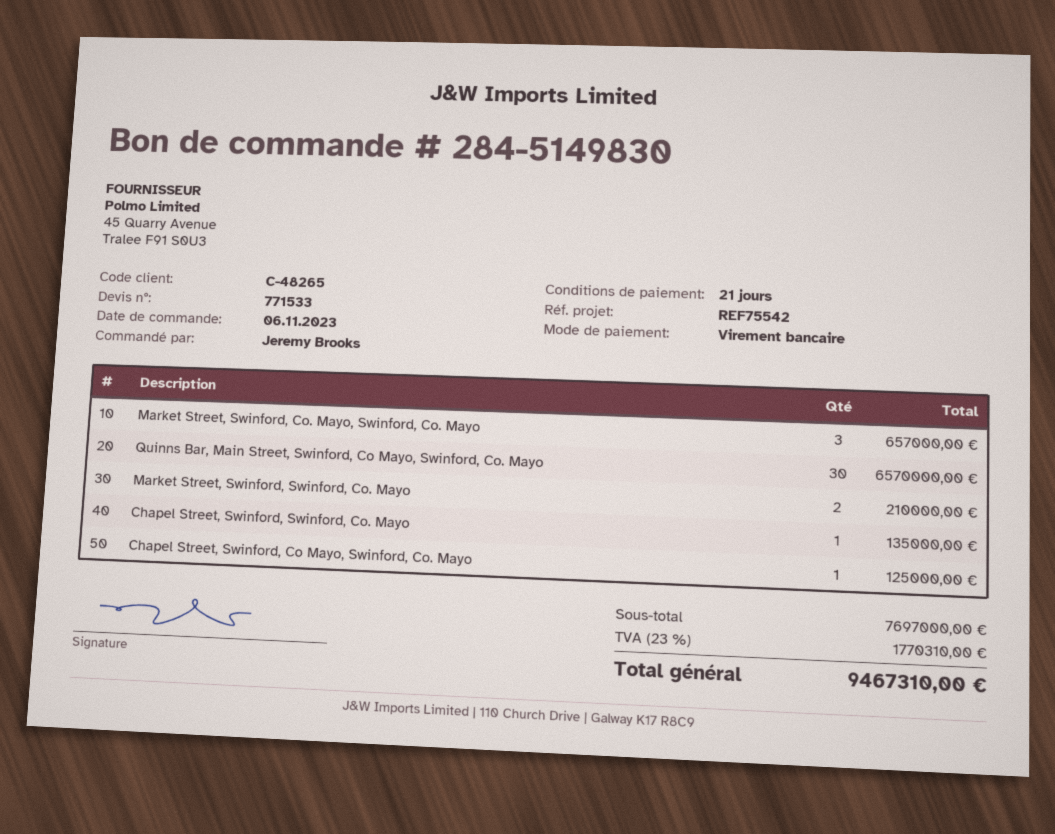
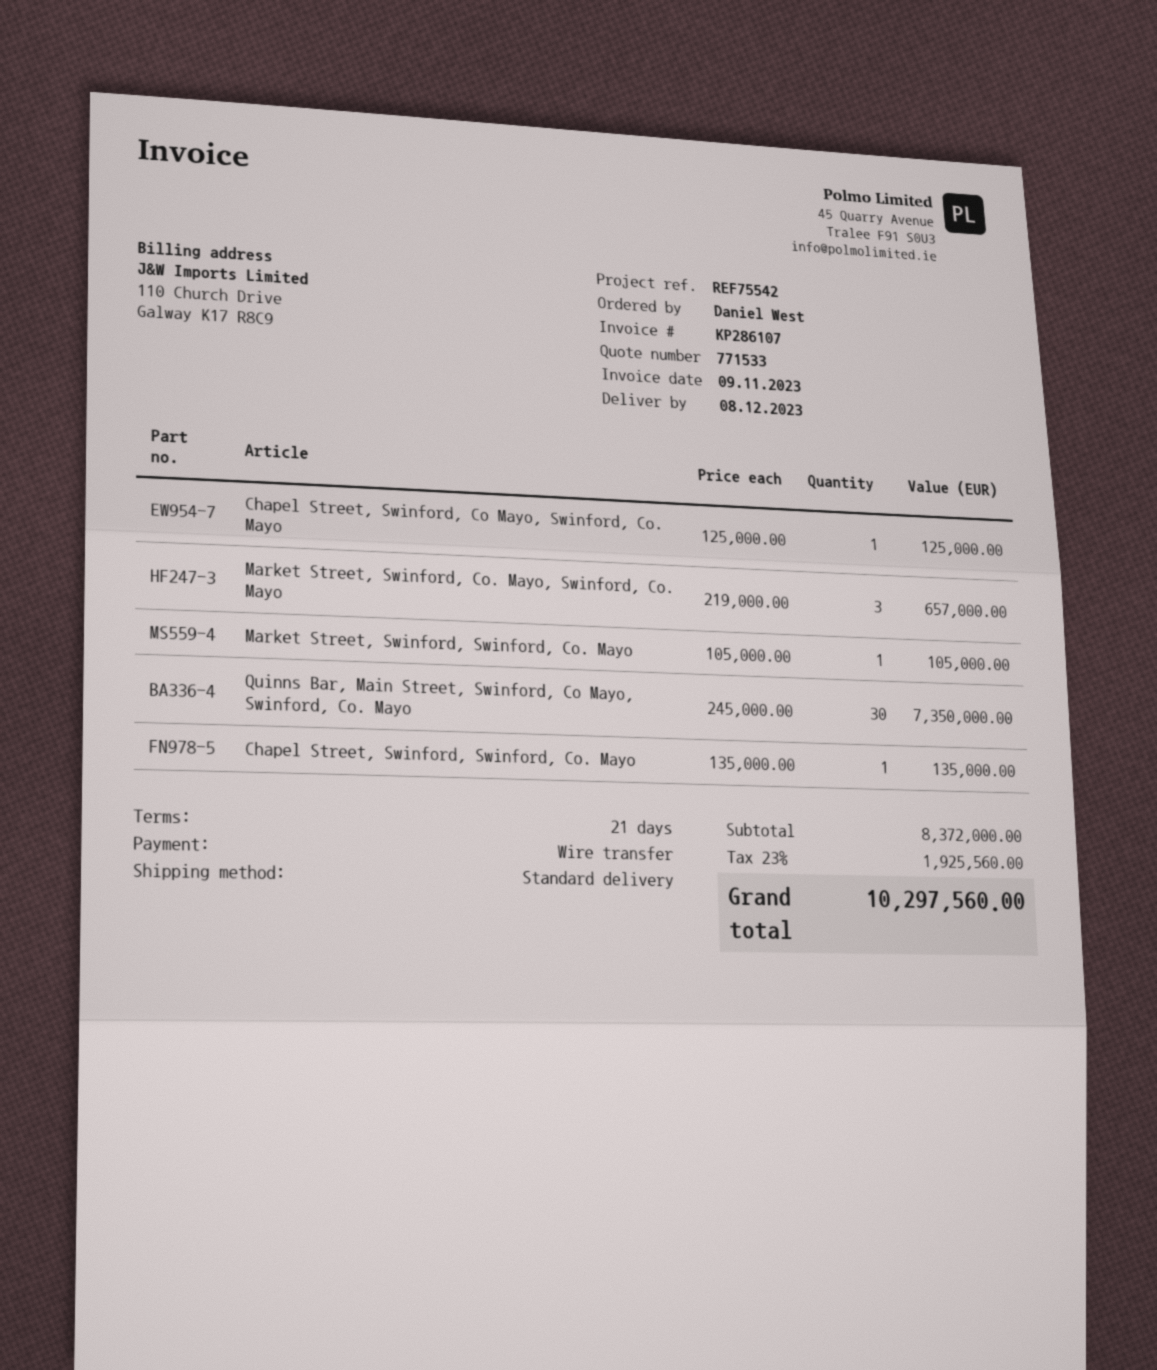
ordered by: Jeremy Brooks -> Daniel West
Quinns Bar, Main Street, Swinford, Co Mayo, Swinford, Co. Mayo: 30 for 6570000.00 -> 30 for 7350000.00
Market Street, Swinford, Swinford, Co. Mayo: 2 for 210000.00 -> 1 for 105000.00
subtotal: 7697000.00 -> 8372000.00
tax: 23% = 1770310.00 -> 23% = 1925560.00
total: 9467310.00 -> 10297560.00

